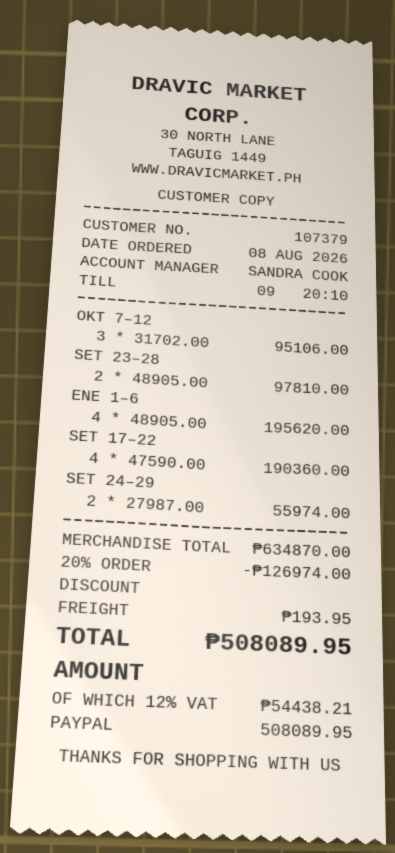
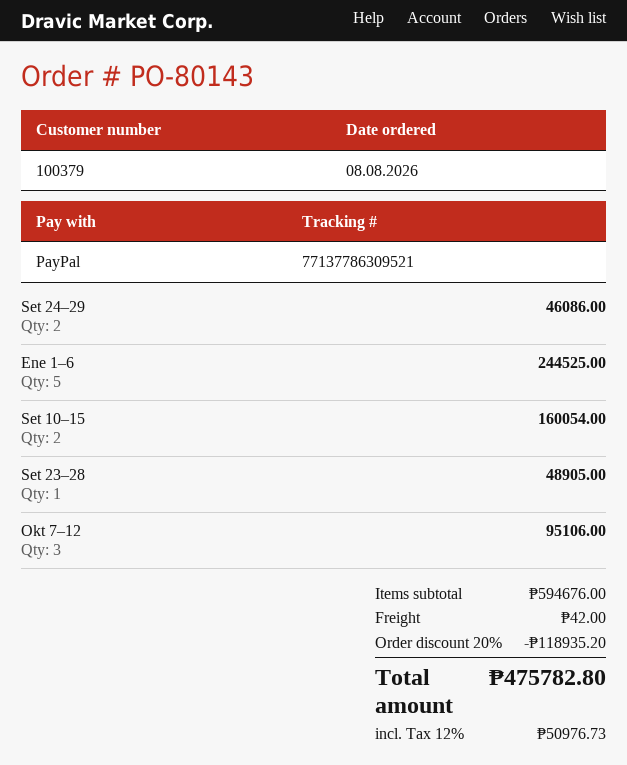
customer number: 107379 -> 100379
SET 23–28: 2 for 97810.00 -> 1 for 48905.00
ENE 1–6: 4 for 195620.00 -> 5 for 244525.00
SET 17–22: 4 for 190360.00 -> none
SET 24–29: 2 for 55974.00 -> 2 for 46086.00
Set 10–15: none -> 2 for 160054.00
subtotal: 634870.00 -> 594676.00
discount: 20% = 126974.00 -> 20% = 118935.20
shipping: 193.95 -> 42.00
tax: 12% = 54438.21 -> 12% = 50976.73
total: 508089.95 -> 475782.80

